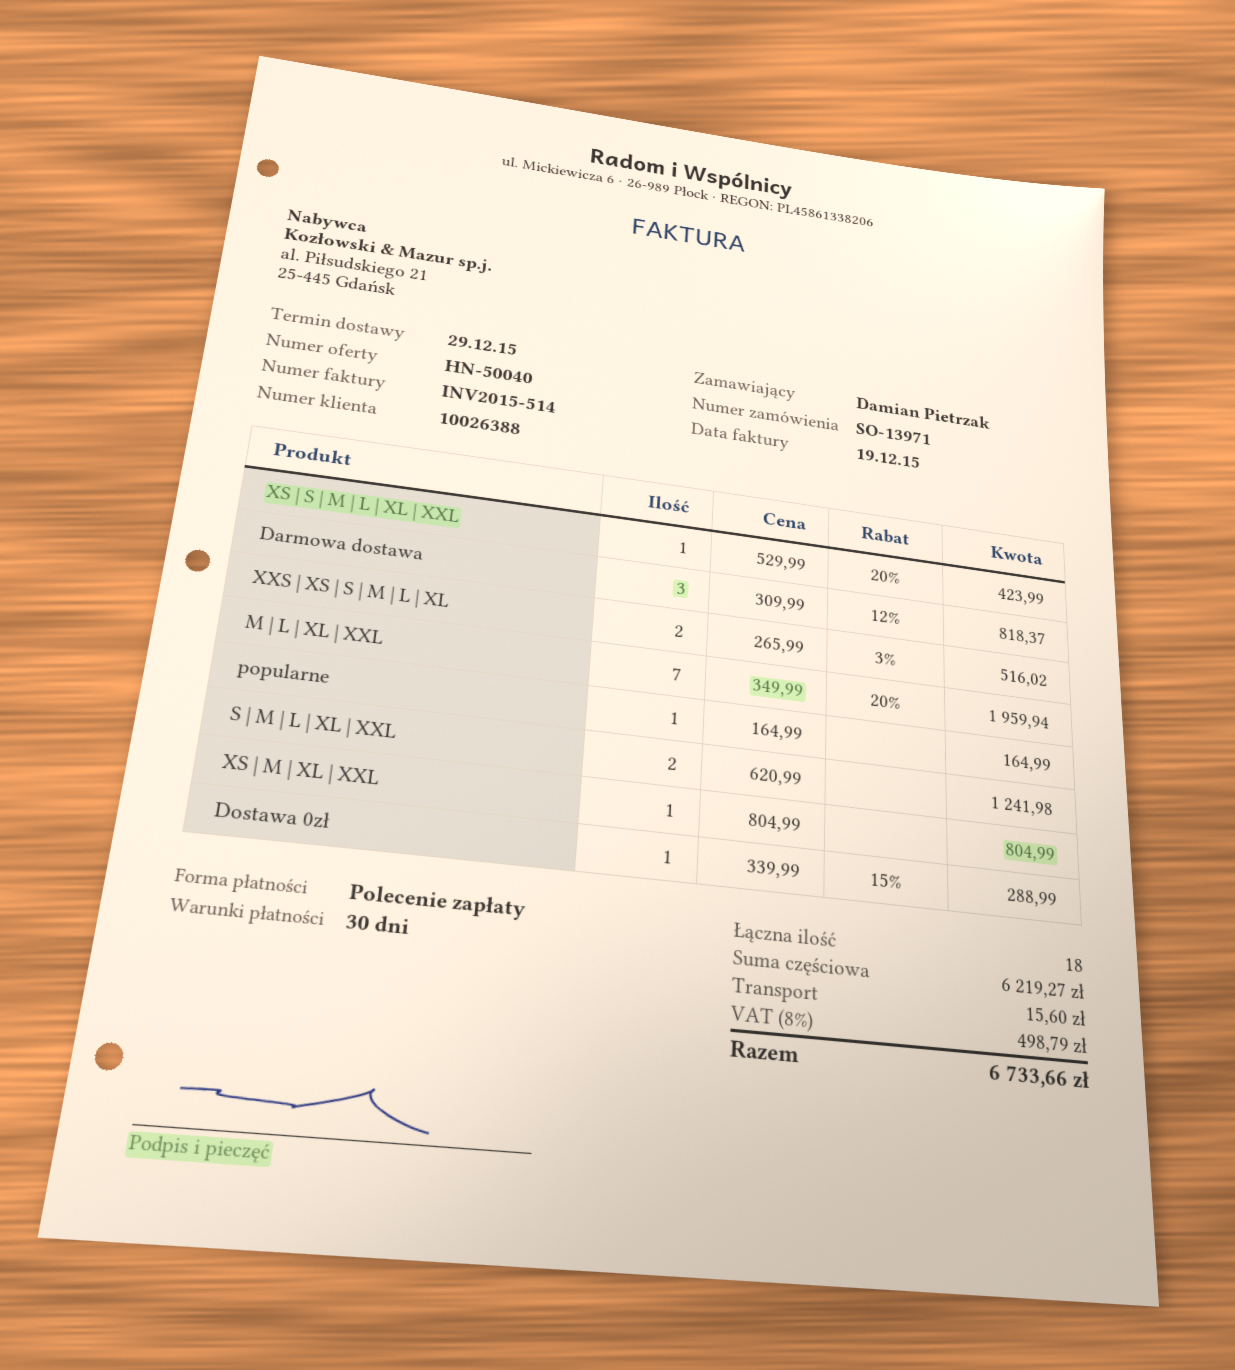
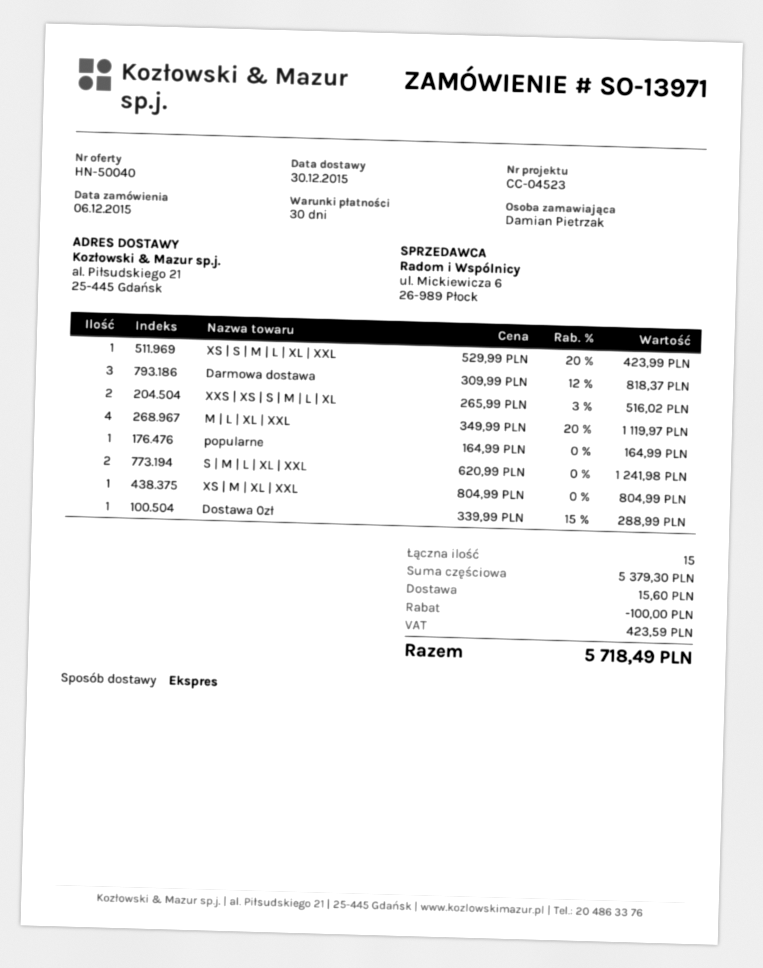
delivery date: 2015-12-29 -> 2015-12-30
M | L | XL | XXL: 7 x 349.99 - 20% = 1959.94 -> 4 x 349.99 - 20% = 1119.97
total quantity: 18 -> 15
subtotal: 6219.27 -> 5379.30
discount: none -> 100.00
tax: 498.79 -> 423.59
total: 6733.66 -> 5718.49

